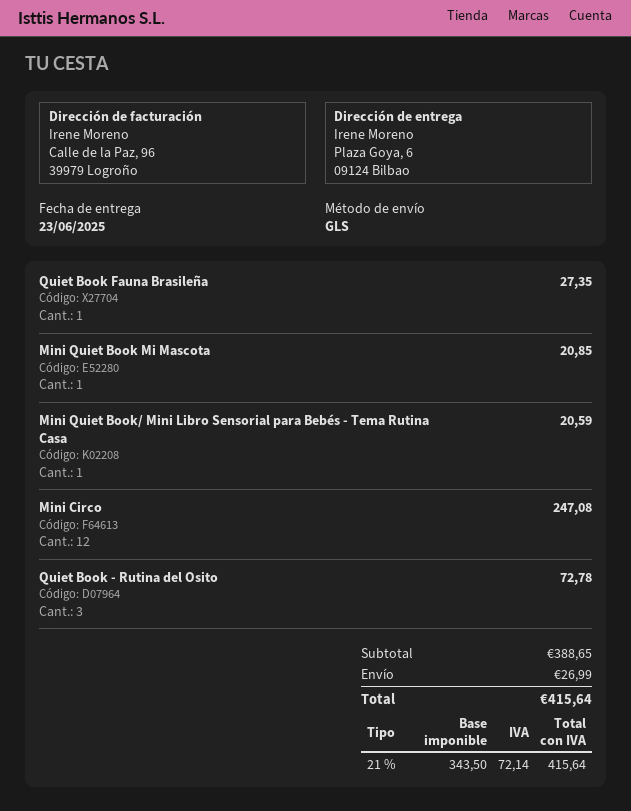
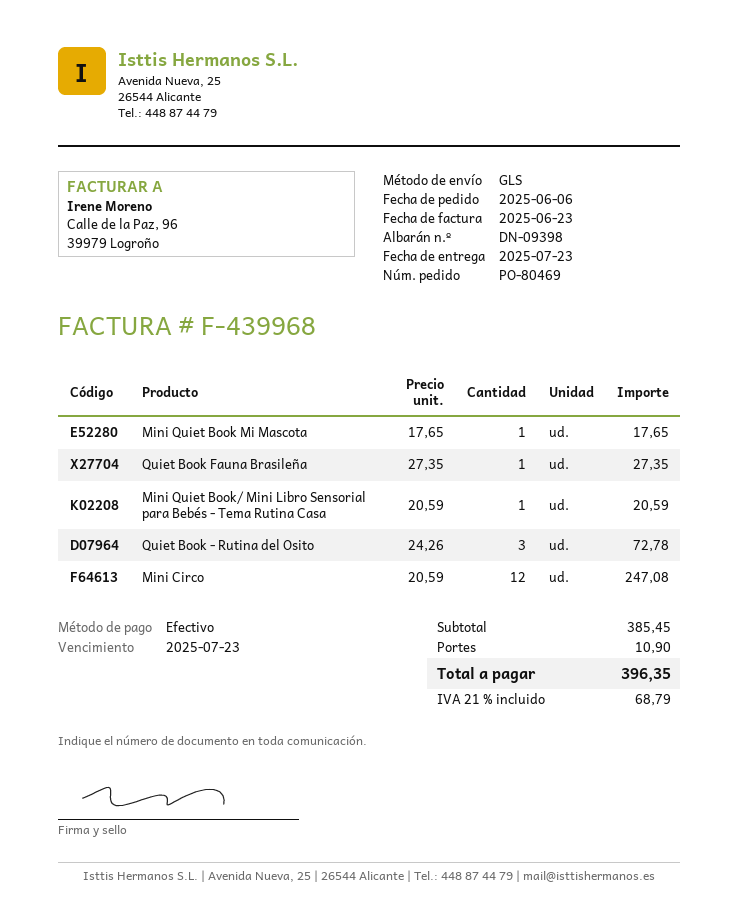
delivery date: 2025-06-23 -> 2025-07-23
Mini Quiet Book Mi Mascota: 1 for 20.85 -> 1 for 17.65
subtotal: 388.65 -> 385.45
shipping: 26.99 -> 10.90
tax: 21% = 72.14 -> 21% = 68.79
total: 415.64 -> 396.35

